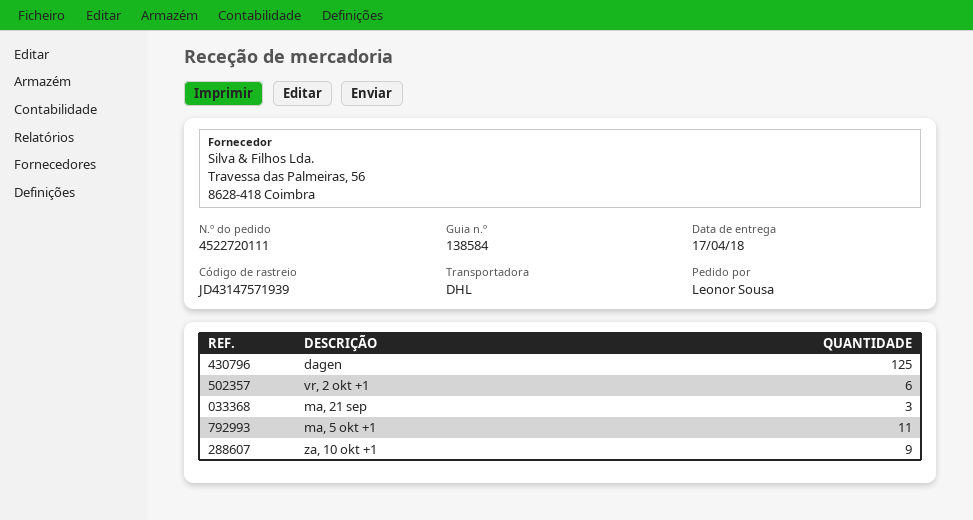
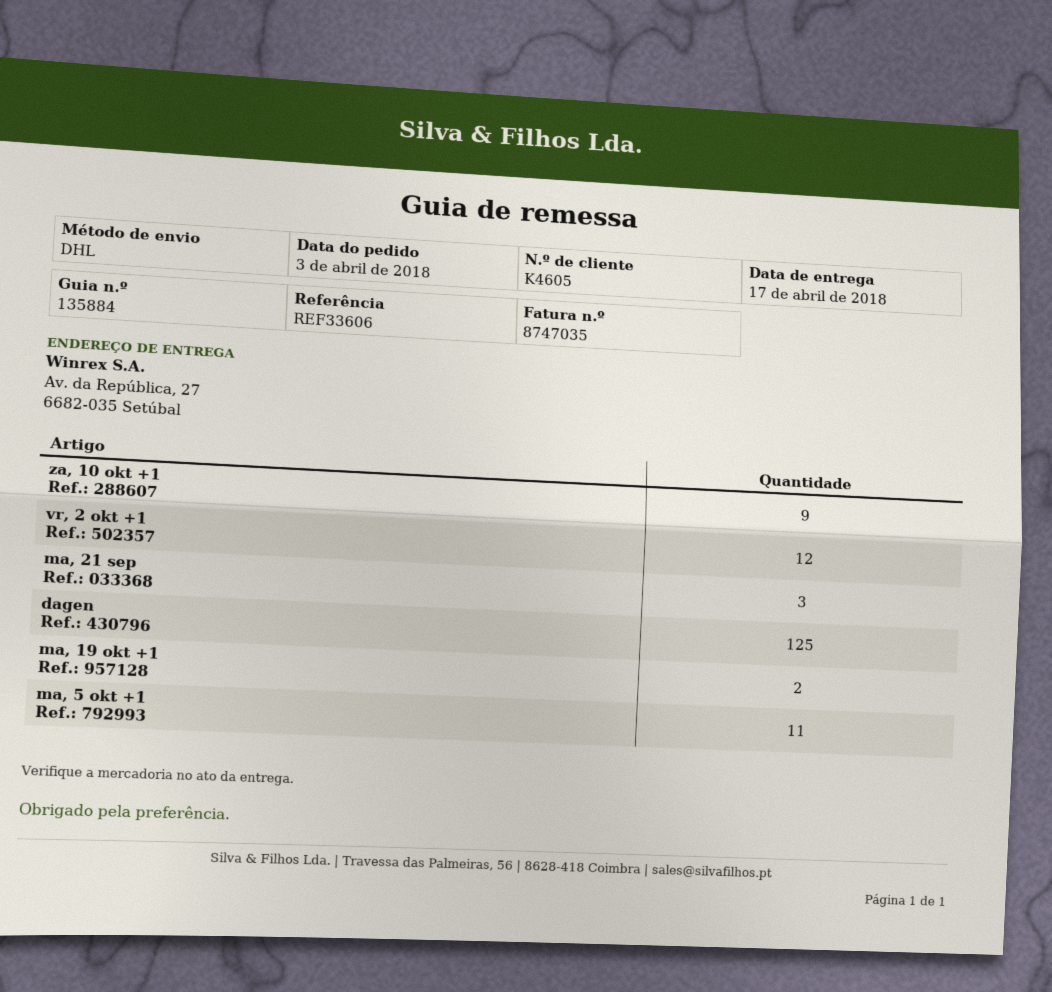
delivery note number: 138584 -> 135884
vr, 2 okt +1: 6 -> 12
ma, 19 okt +1: none -> 2

